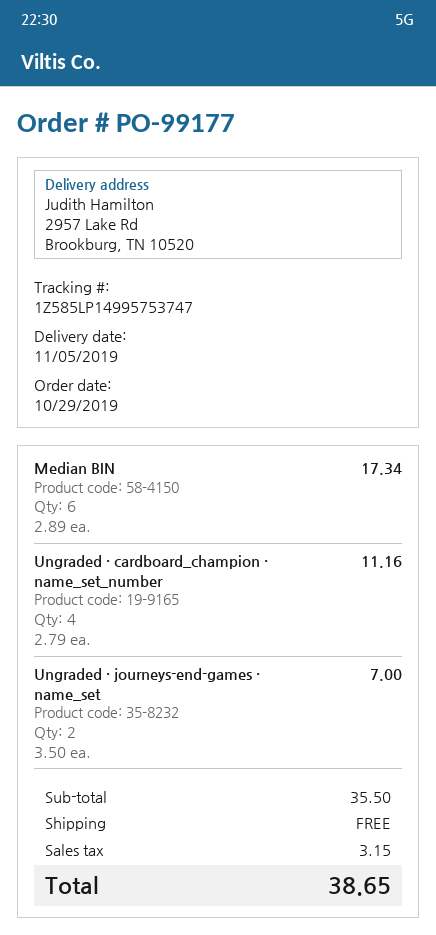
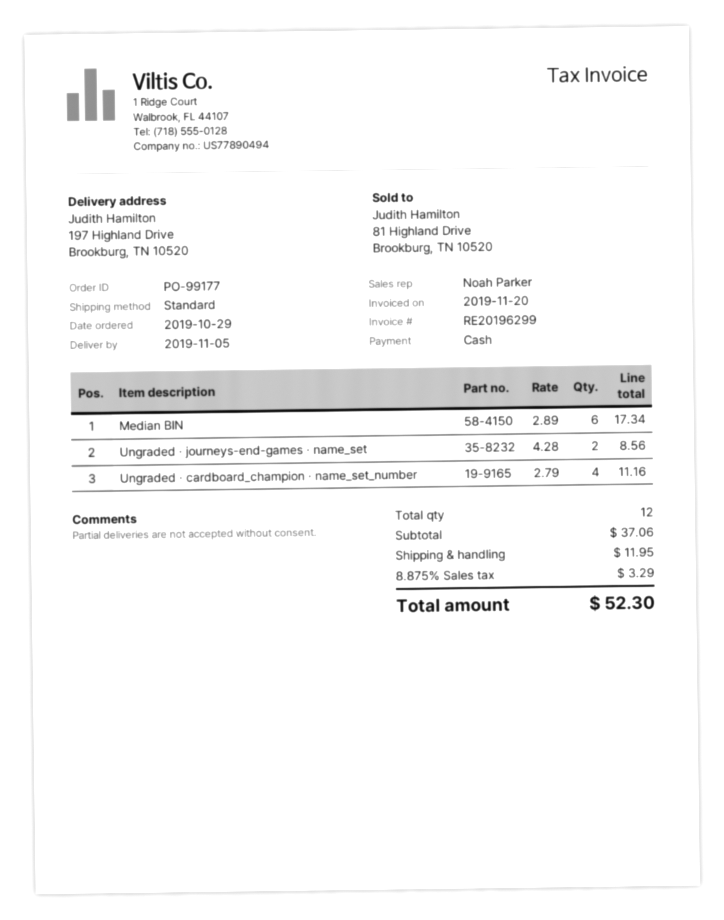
ship to: 2957 Lake Rd, Brookburg, TN 10520 -> 197 Highland Drive, Brookburg, TN 10520
Ungraded · journeys-end-games · name_set: 2 x 3.50 = 7.00 -> 2 x 4.28 = 8.56
subtotal: 35.50 -> 37.06
shipping: 0.00 -> 11.95
tax: 3.15 -> 3.29
total: 38.65 -> 52.30

